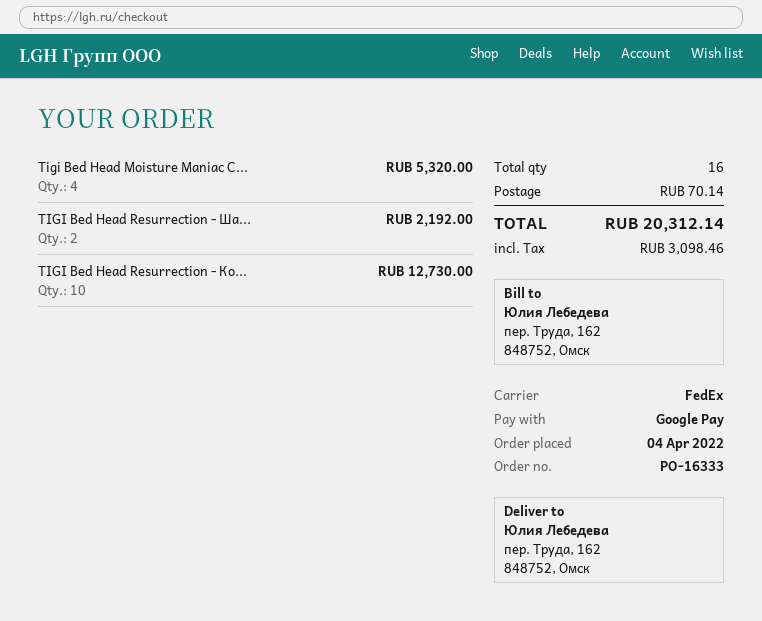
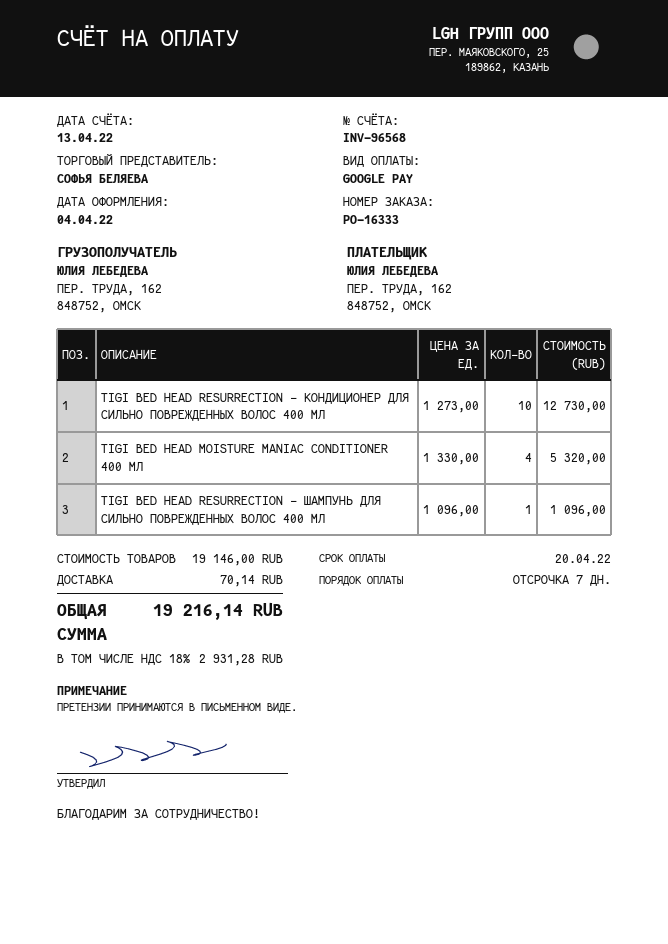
TIGI Bed Head Resurrection - Ша...: 2 for 2192.00 -> 1 for 1096.00
tax: 3098.46 -> 2931.28
total: 20312.14 -> 19216.14

